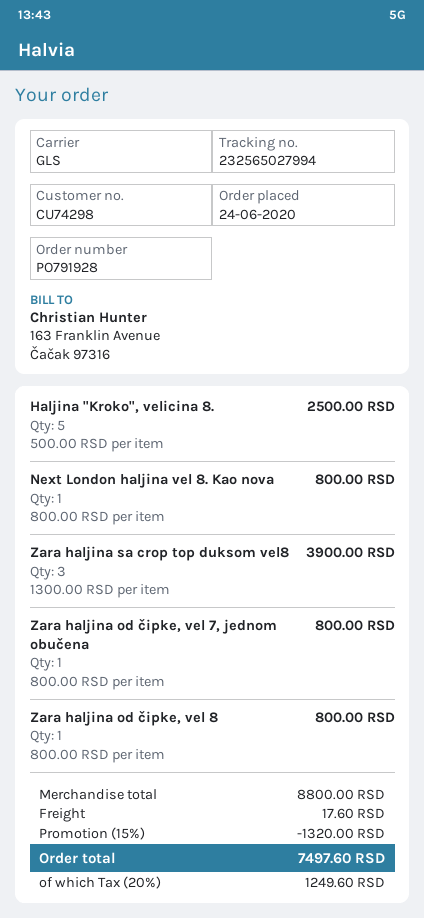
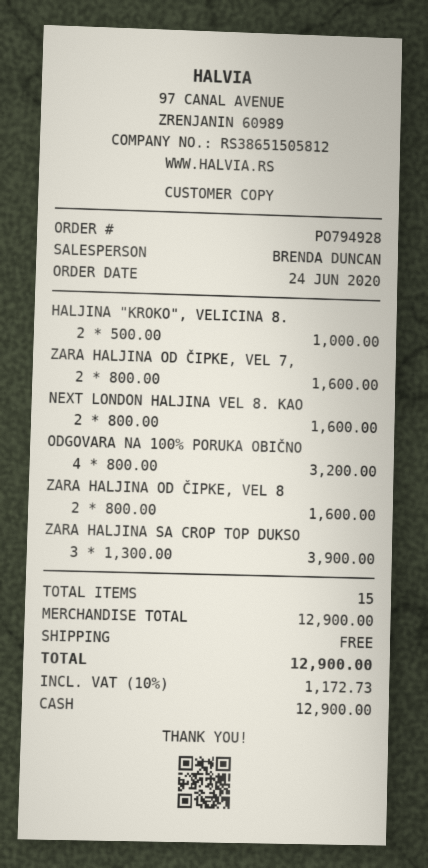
order number: PO791928 -> PO794928
Haljina "Kroko", velicina 8.: 5 x 500.00 = 2500.00 -> 2 x 500.00 = 1000.00
Next London haljina vel 8. Kao nova: 1 x 800.00 = 800.00 -> 2 x 800.00 = 1600.00
Zara haljina od čipke, vel 7, jednom obučena: 1 x 800.00 = 800.00 -> 2 x 800.00 = 1600.00
Zara haljina od čipke, vel 8: 1 x 800.00 = 800.00 -> 2 x 800.00 = 1600.00
ODGOVARA NA 100% PORUKA OBIČNO: none -> 4 x 800.00 = 3200.00
subtotal: 8800.00 -> 12900.00
discount: 15% = 1320.00 -> none
shipping: 17.60 -> 0.00
tax: 20% = 1249.60 -> 10% = 1172.73
total: 7497.60 -> 12900.00

